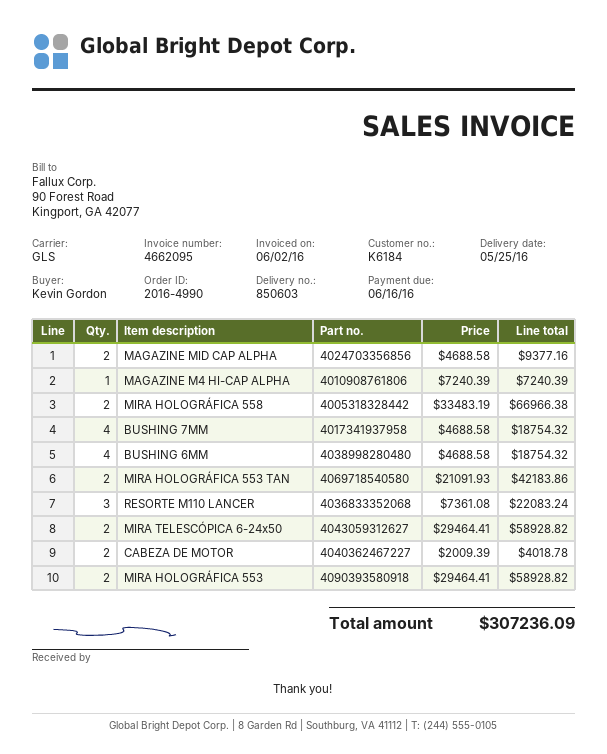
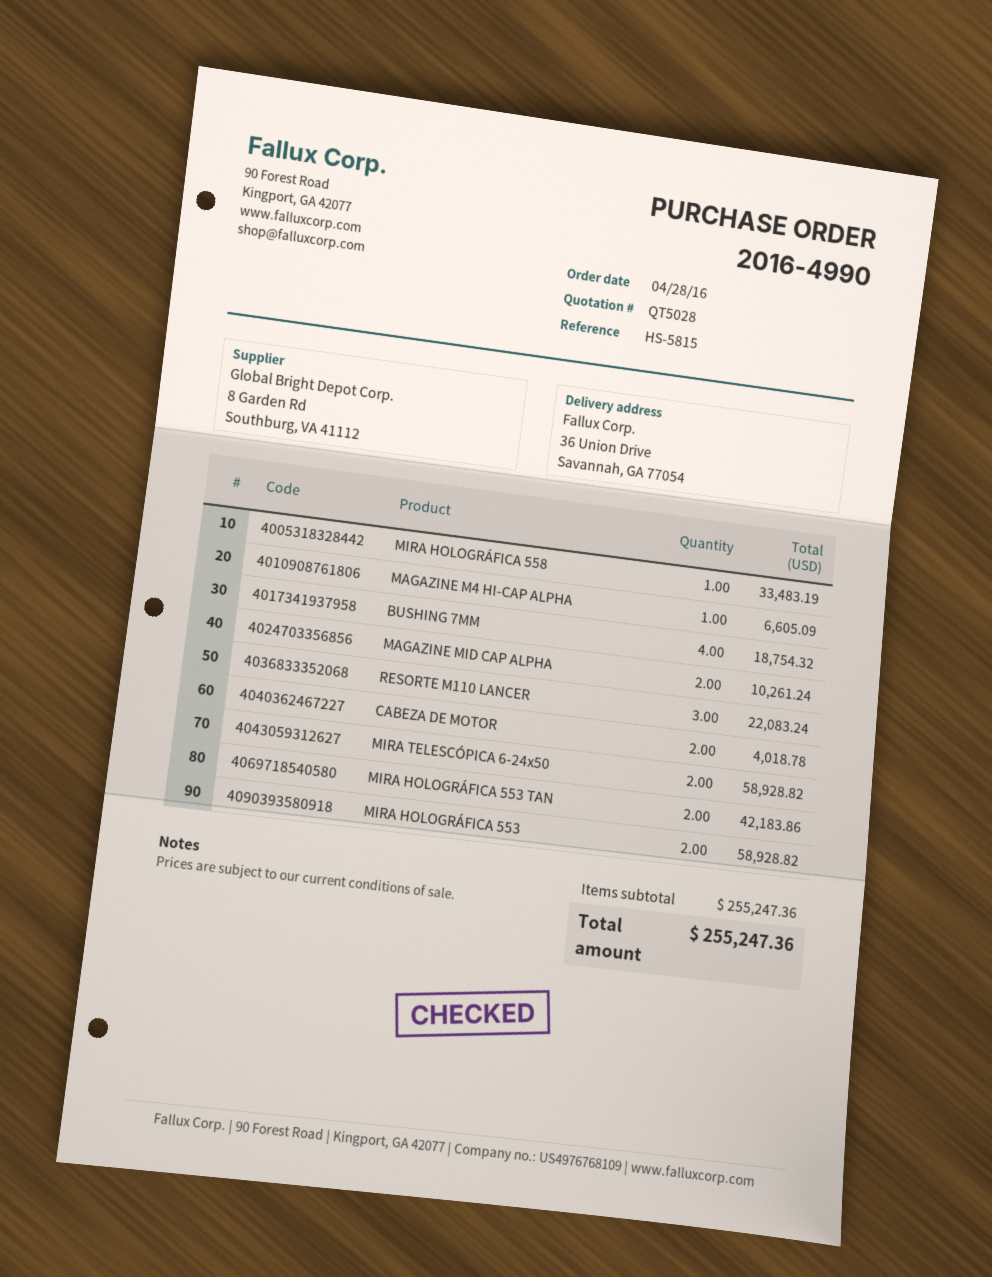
MAGAZINE MID CAP ALPHA: 2 for 9377.16 -> 2 for 10261.24
MAGAZINE M4 HI-CAP ALPHA: 1 for 7240.39 -> 1 for 6605.09
MIRA HOLOGRÁFICA 558: 2 for 66966.38 -> 1 for 33483.19
BUSHING 6MM: 4 for 18754.32 -> none
total: 307236.09 -> 255247.36

